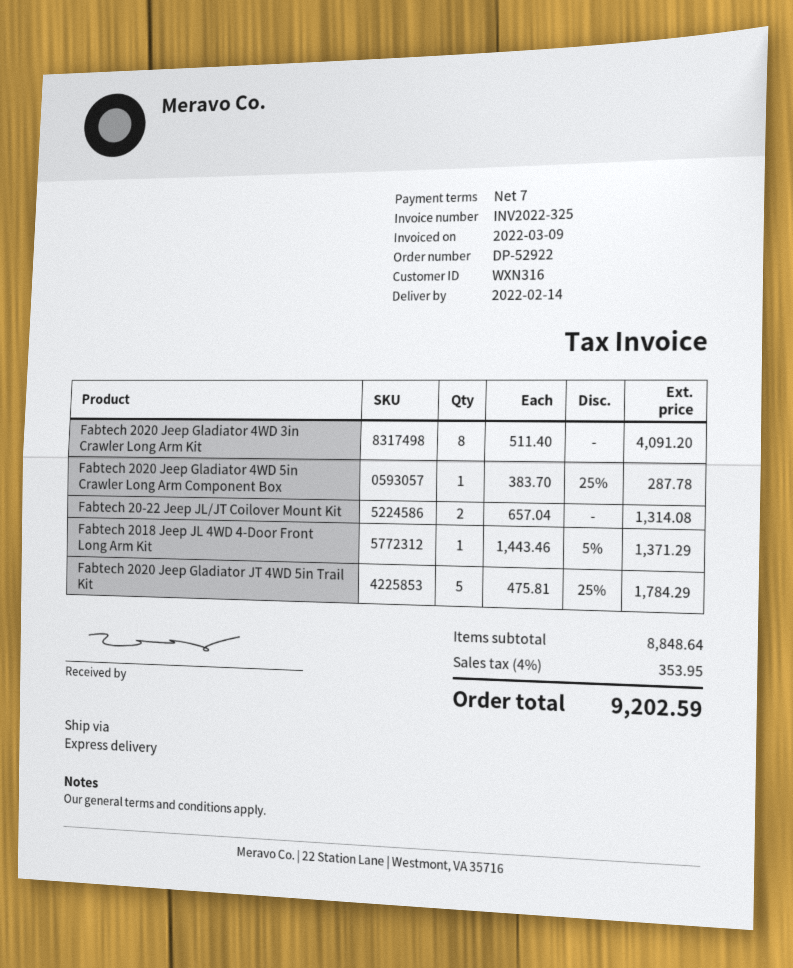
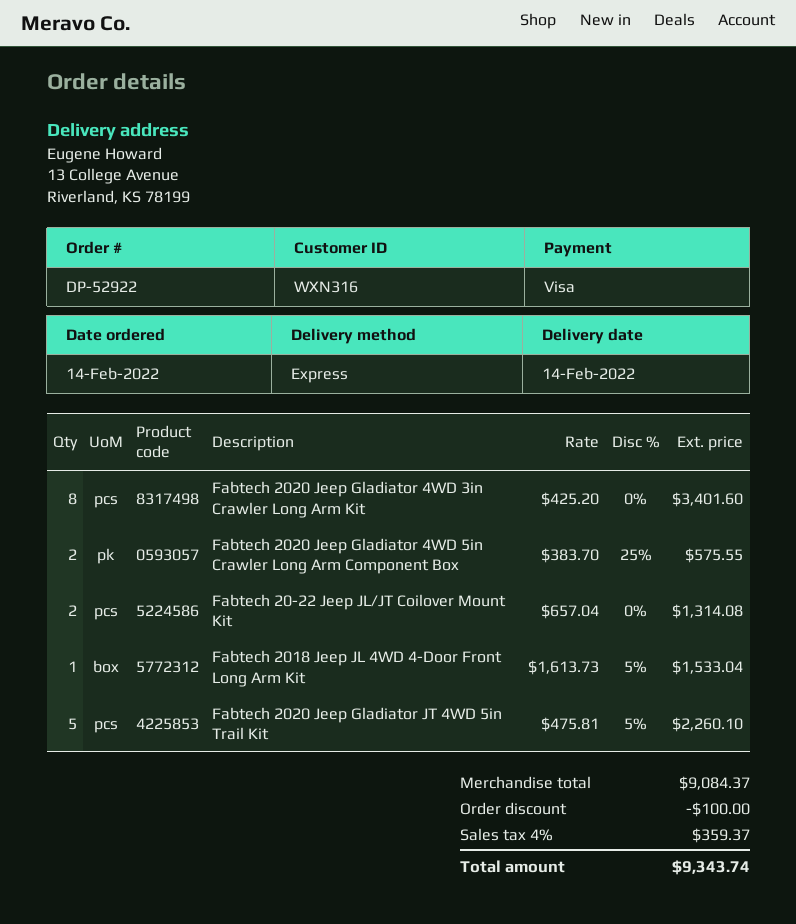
Fabtech 2020 Jeep Gladiator 4WD 3in Crawler Long Arm Kit: 8 x 511.40 = 4091.20 -> 8 x 425.20 = 3401.60
Fabtech 2020 Jeep Gladiator 4WD 5in Crawler Long Arm Component Box: 1 x 383.70 - 25% = 287.78 -> 2 x 383.70 - 25% = 575.55
Fabtech 2018 Jeep JL 4WD 4-Door Front Long Arm Kit: 1 x 1443.46 - 5% = 1371.29 -> 1 x 1613.73 - 5% = 1533.04
Fabtech 2020 Jeep Gladiator JT 4WD 5in Trail Kit: 5 x 475.81 - 25% = 1784.29 -> 5 x 475.81 - 5% = 2260.10
subtotal: 8848.64 -> 9084.37
discount: none -> 100.00
tax: 4% = 353.95 -> 4% = 359.37
total: 9202.59 -> 9343.74

